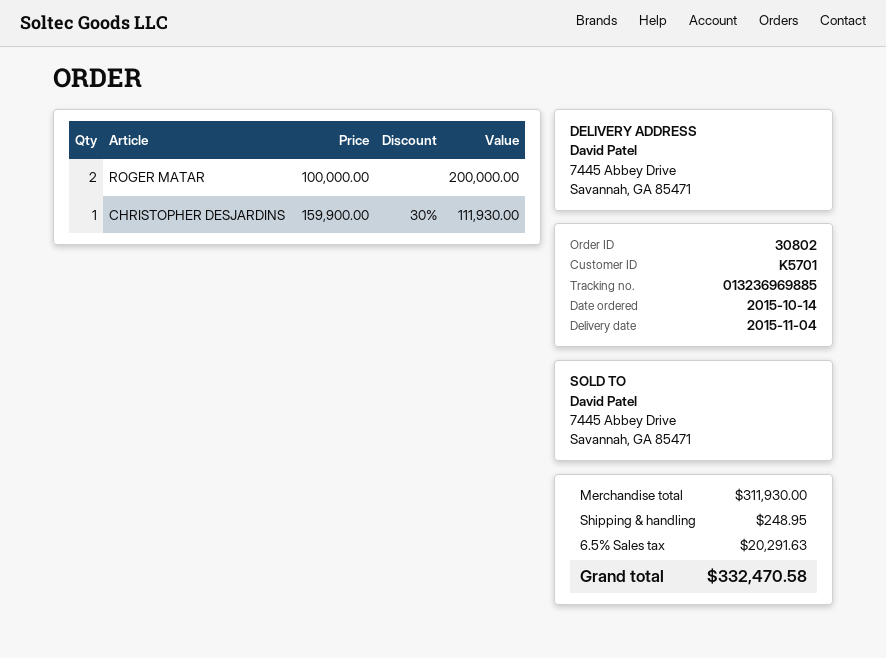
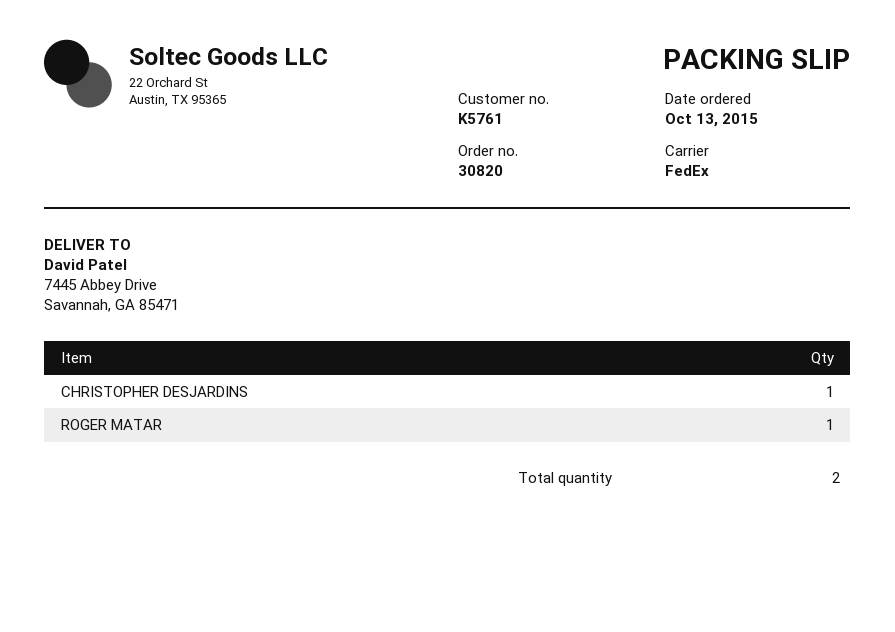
order number: 30802 -> 30820
order date: 2015-10-14 -> 2015-10-13
customer number: K5701 -> K5761
ROGER MATAR: 2 -> 1

